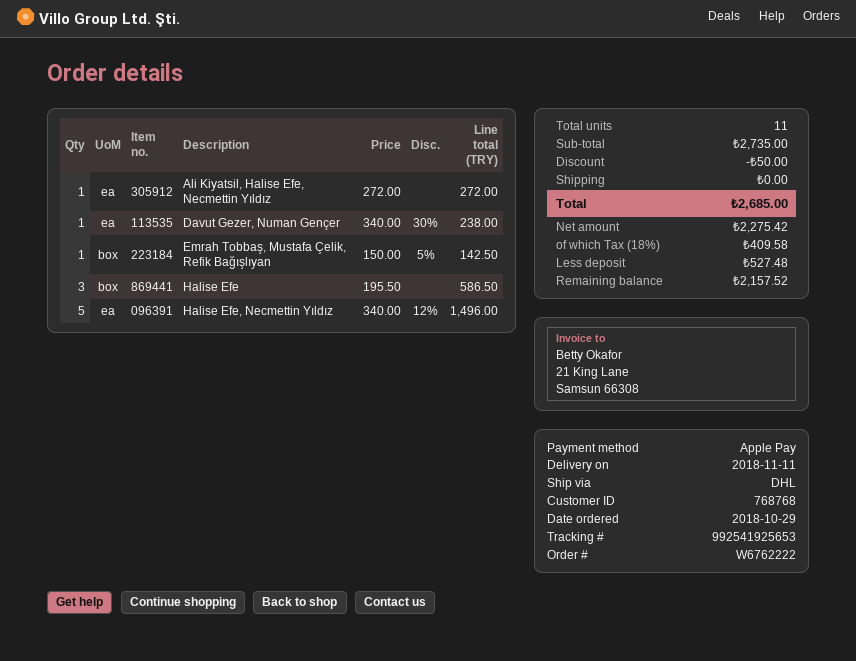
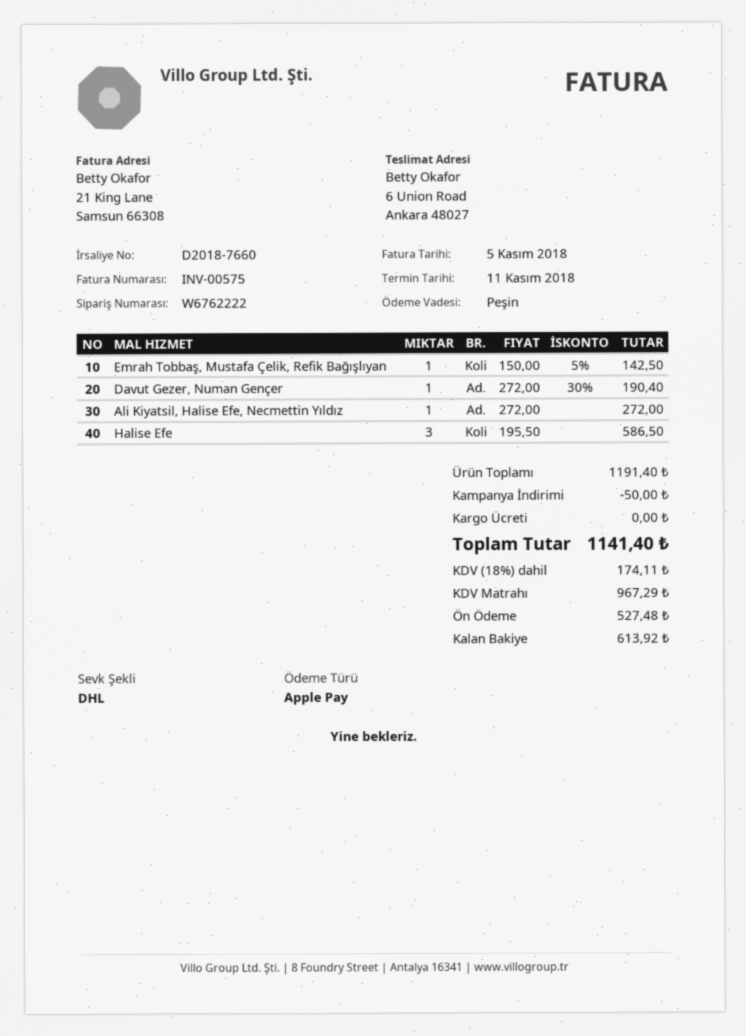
Davut Gezer, Numan Gençer: 1 x 340.00 - 30% = 238.00 -> 1 x 272.00 - 30% = 190.40
Halise Efe, Necmettin Yıldız: 5 x 340.00 - 12% = 1496.00 -> none
subtotal: 2735.00 -> 1191.40
net: 2275.42 -> 967.29
tax: 18% = 409.58 -> 18% = 174.11
total: 2685.00 -> 1141.40
balance: 2157.52 -> 613.92

